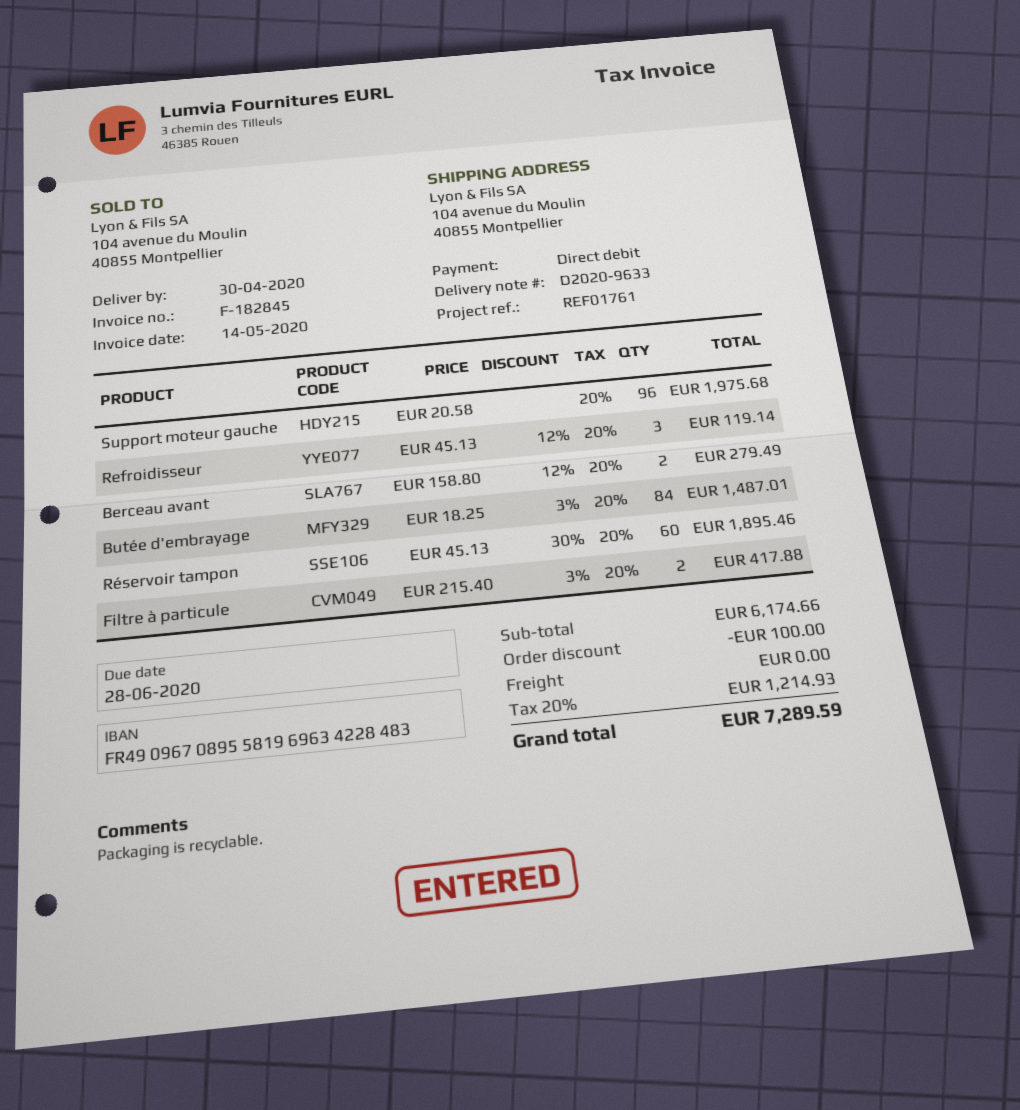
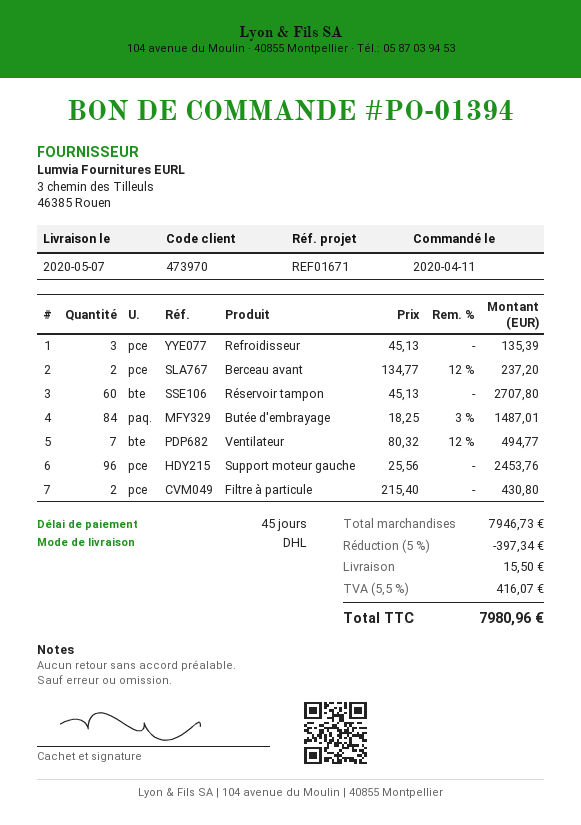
delivery date: 2020-04-30 -> 2020-05-07
reference: REF01761 -> REF01671
Support moteur gauche: 96 x 20.58 = 1975.68 -> 96 x 25.56 = 2453.76
Refroidisseur: 3 x 45.13 - 12% = 119.14 -> 3 x 45.13 = 135.39
Berceau avant: 2 x 158.80 - 12% = 279.49 -> 2 x 134.77 - 12% = 237.20
Réservoir tampon: 60 x 45.13 - 30% = 1895.46 -> 60 x 45.13 = 2707.80
Filtre à particule: 2 x 215.40 - 3% = 417.88 -> 2 x 215.40 = 430.80
Ventilateur: none -> 7 x 80.32 - 12% = 494.77
subtotal: 6174.66 -> 7946.73
discount: 100.00 -> 397.34
shipping: 0.00 -> 15.50
tax: 20% = 1214.93 -> 5.5% = 416.07
total: 7289.59 -> 7980.96

